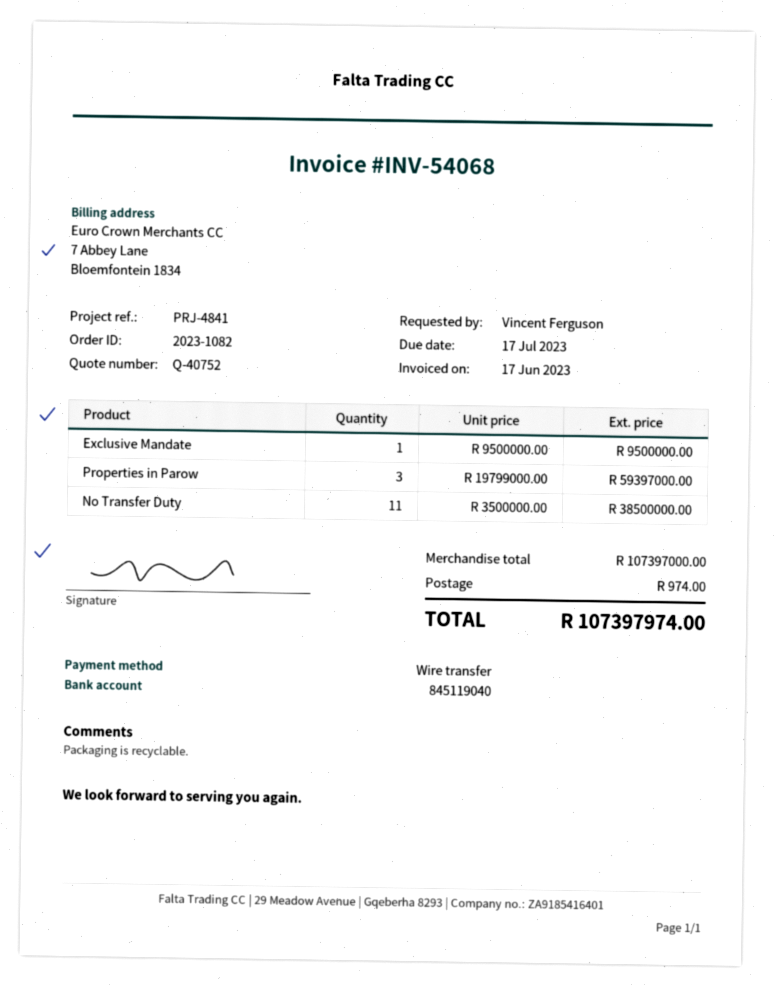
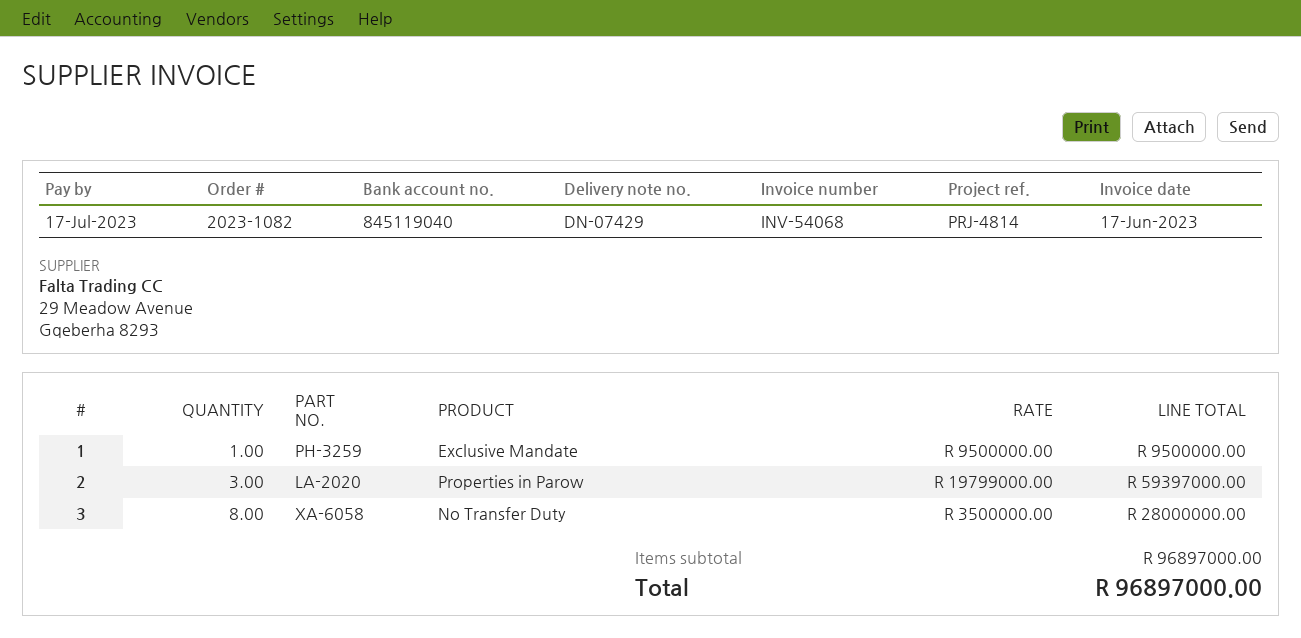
reference: PRJ-4841 -> PRJ-4814
No Transfer Duty: 11 x 3500000.00 = 38500000.00 -> 8 x 3500000.00 = 28000000.00
subtotal: 107397000.00 -> 96897000.00
shipping: 974.00 -> none
total: 107397974.00 -> 96897000.00

